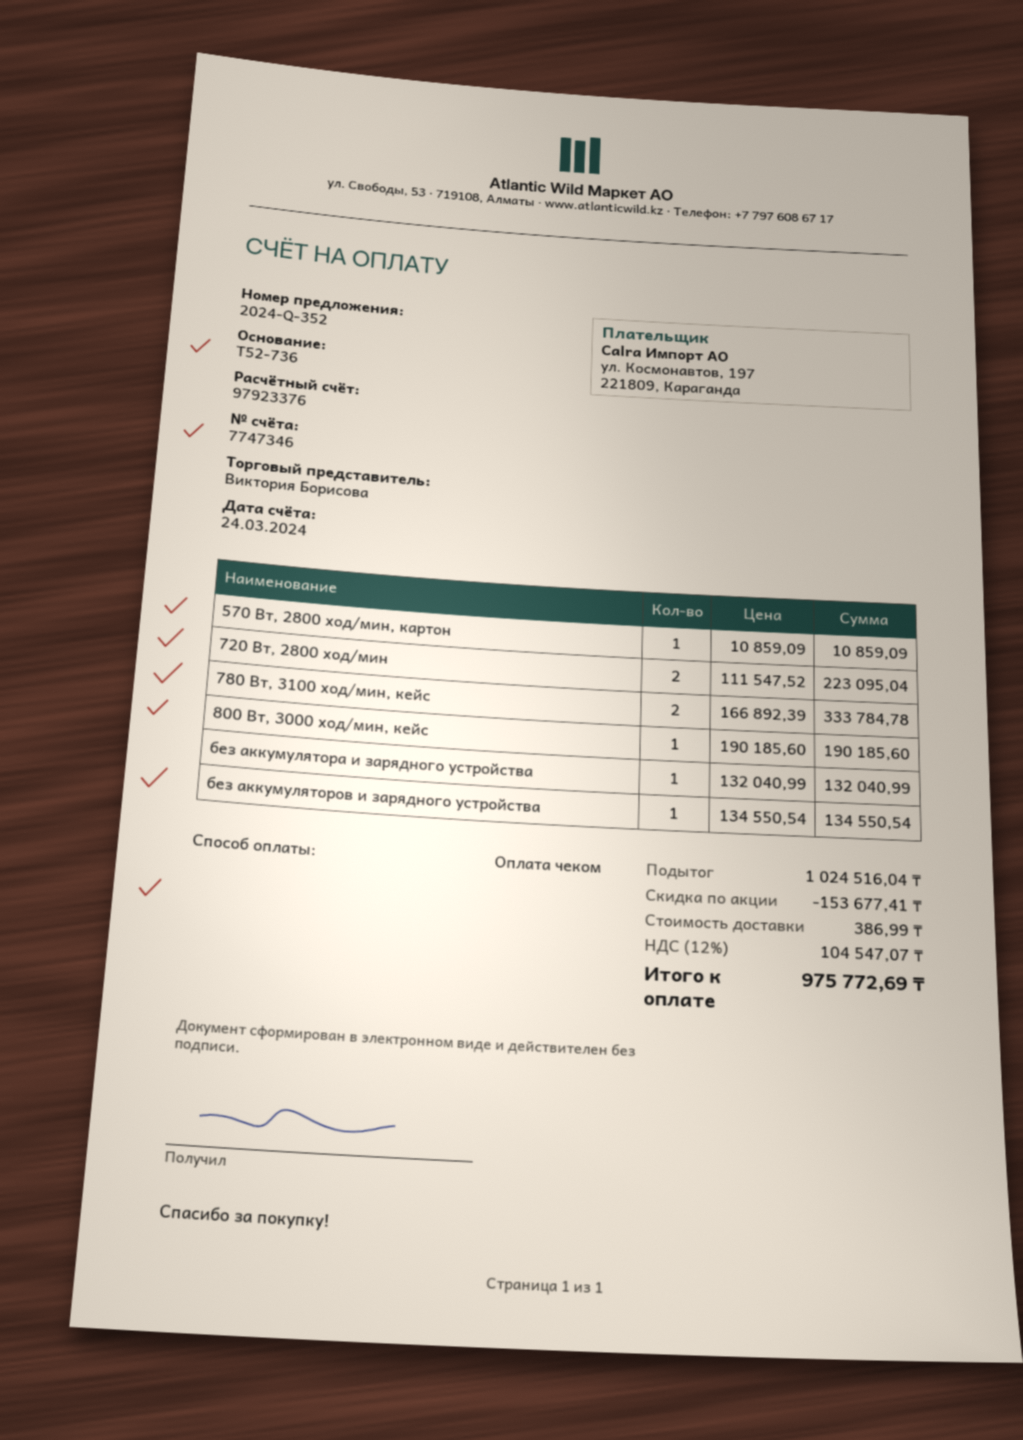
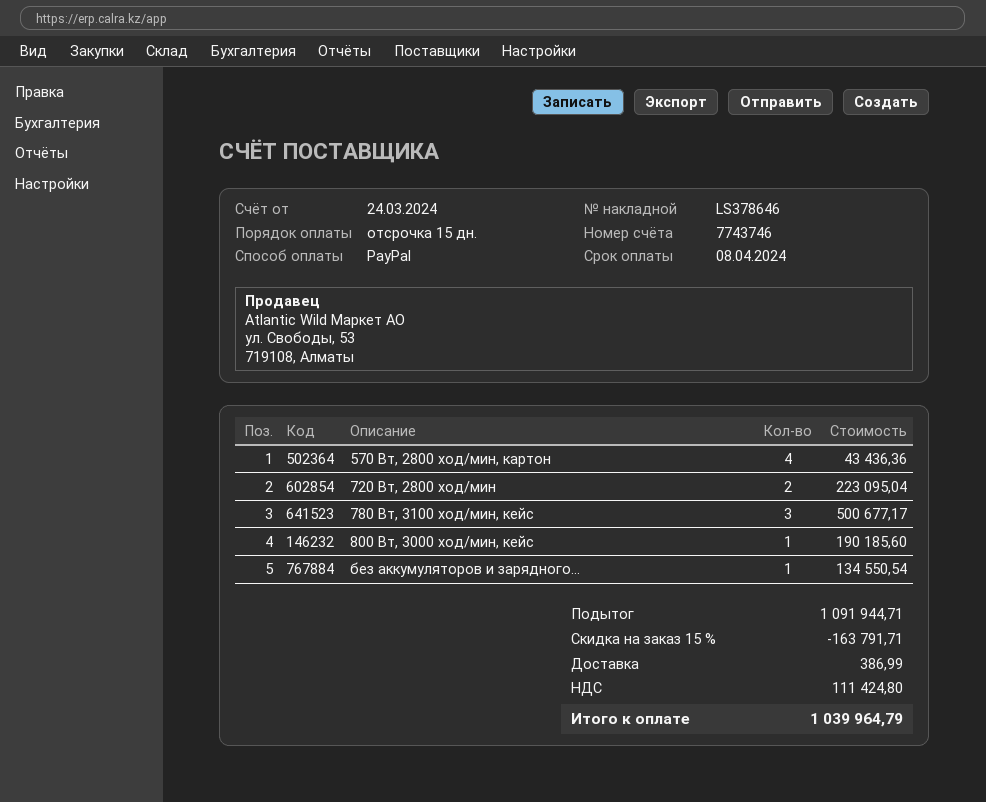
invoice number: 7747346 -> 7743746
payment method: cheque -> PayPal
570 Вт, 2800 ход/мин, картон: 1 for 10859.09 -> 4 for 43436.36
780 Вт, 3100 ход/мин, кейс: 2 for 333784.78 -> 3 for 500677.17
без аккумулятора и зарядного устройства: 1 for 132040.99 -> none
subtotal: 1024516.04 -> 1091944.71
discount: 153677.41 -> 163791.71
tax: 104547.07 -> 111424.80
total: 975772.69 -> 1039964.79

